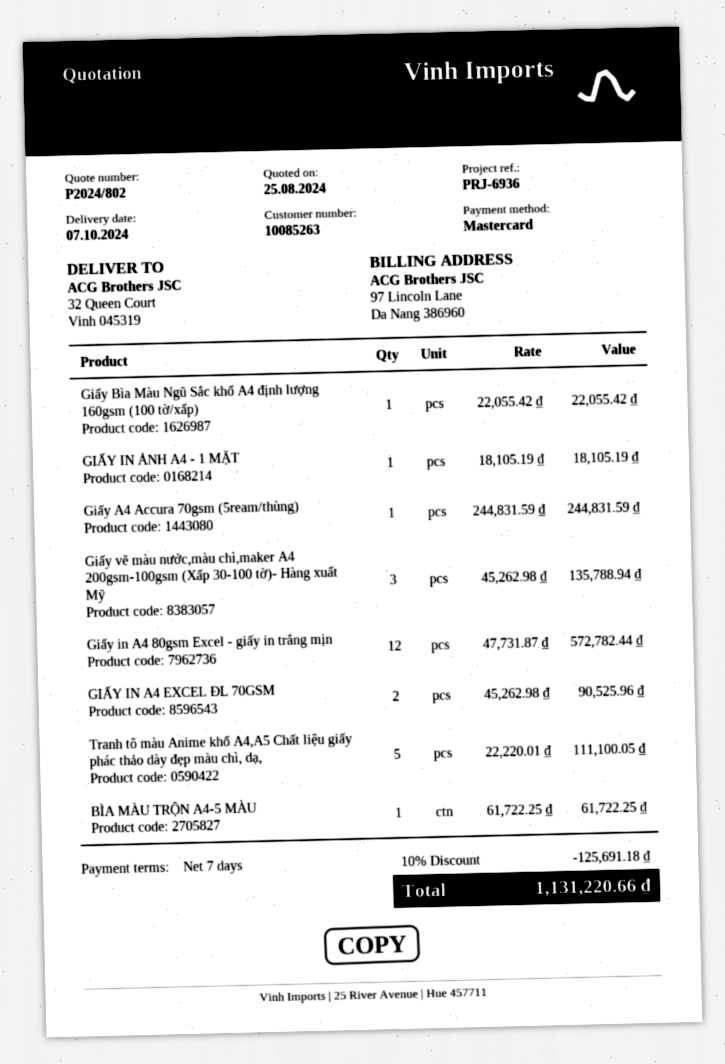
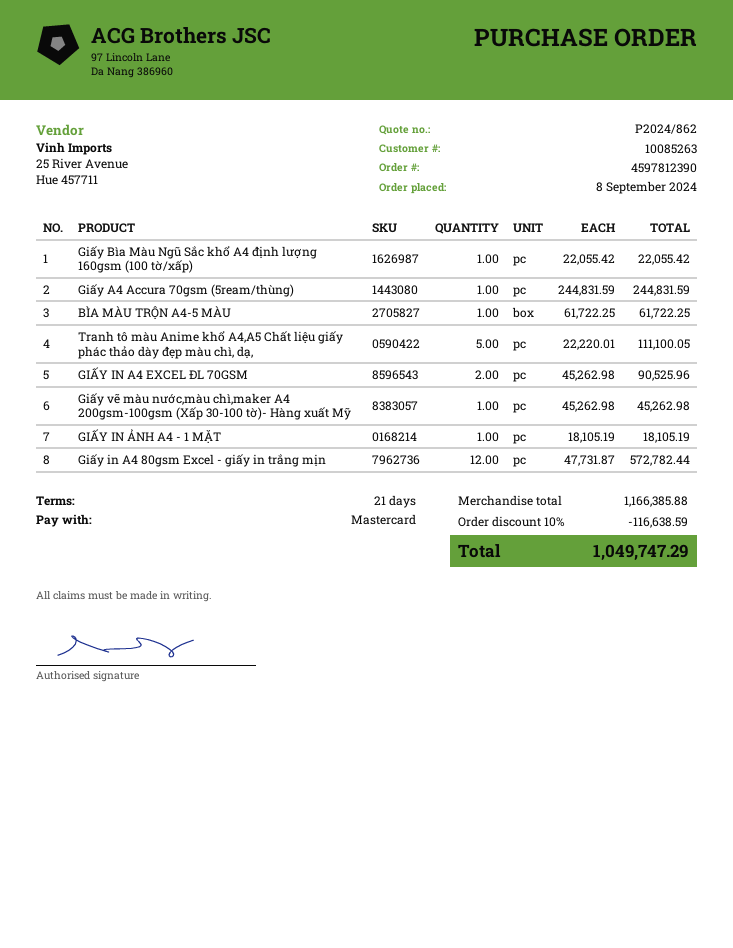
quote number: P2024/802 -> P2024/862
payment terms: 7 days -> 21 days
Giấy vẽ màu nước,màu chì,maker A4 200gsm-100gsm (Xấp 30-100 tờ)- Hàng xuất Mỹ: 3 x 45262.98 = 135788.94 -> 1 x 45262.98 = 45262.98
discount: 10% = 125691.18 -> 10% = 116638.59
total: 1131220.66 -> 1049747.29

